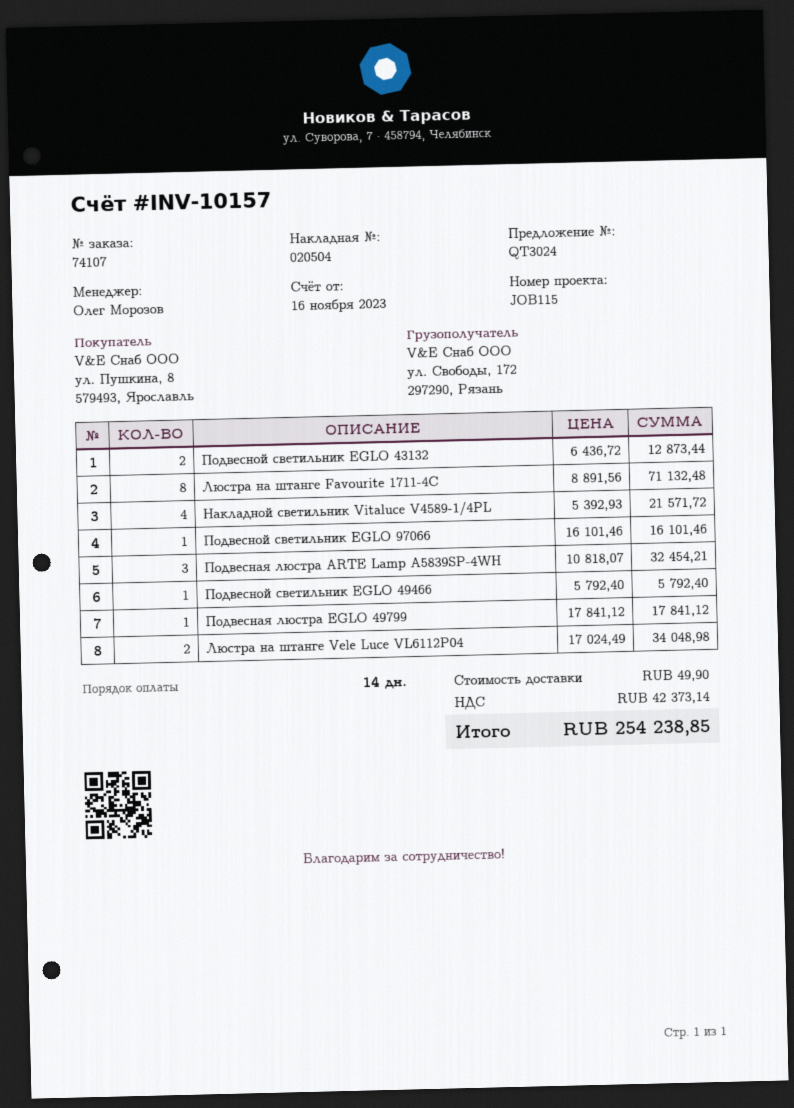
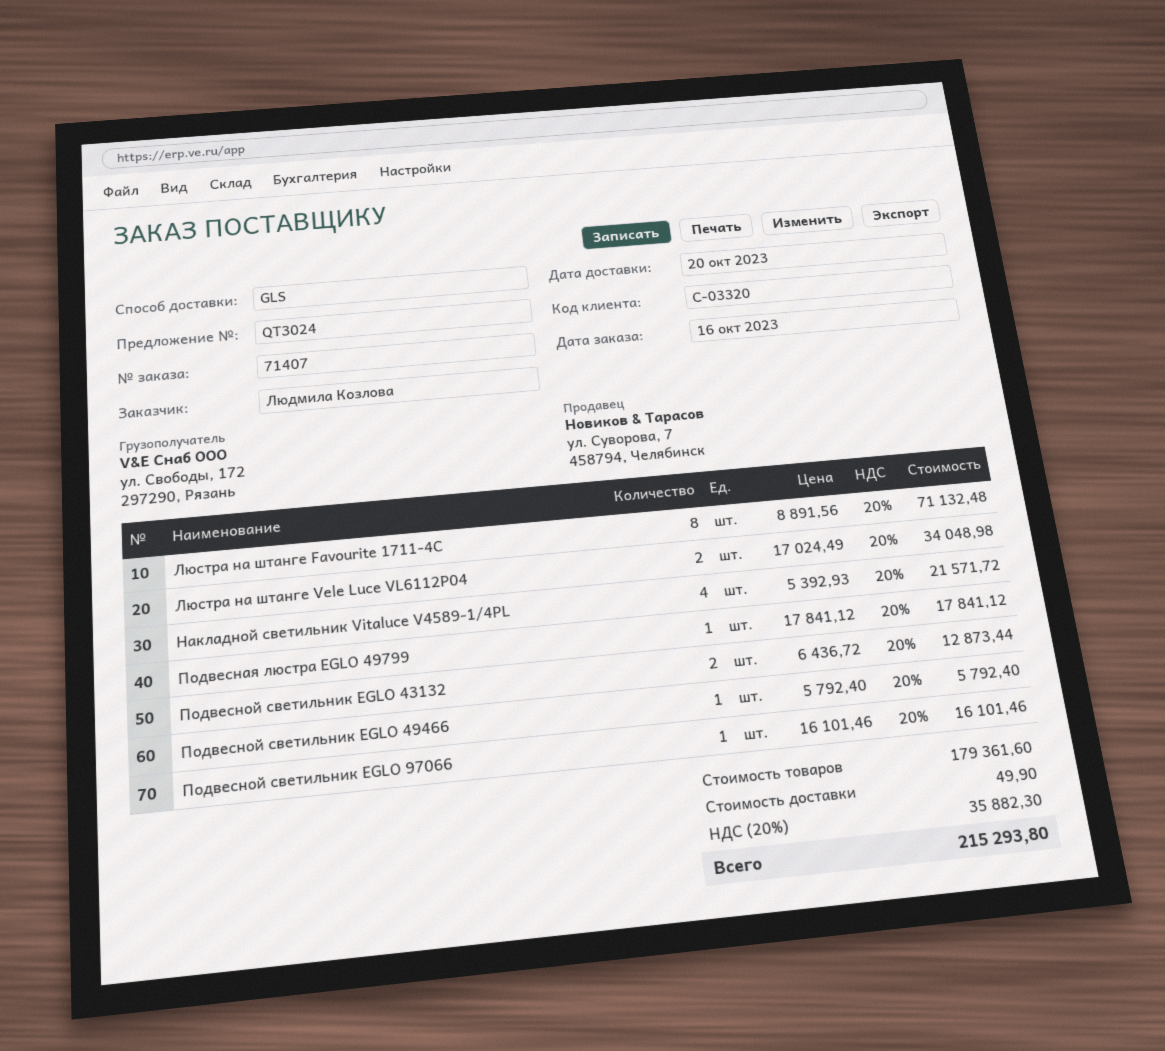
order number: 74107 -> 71407
Подвесная люстра ARTE Lamp A5839SP-4WH: 3 x 10818.07 = 32454.21 -> none
tax: 42373.14 -> 35882.30
total: 254238.85 -> 215293.80

